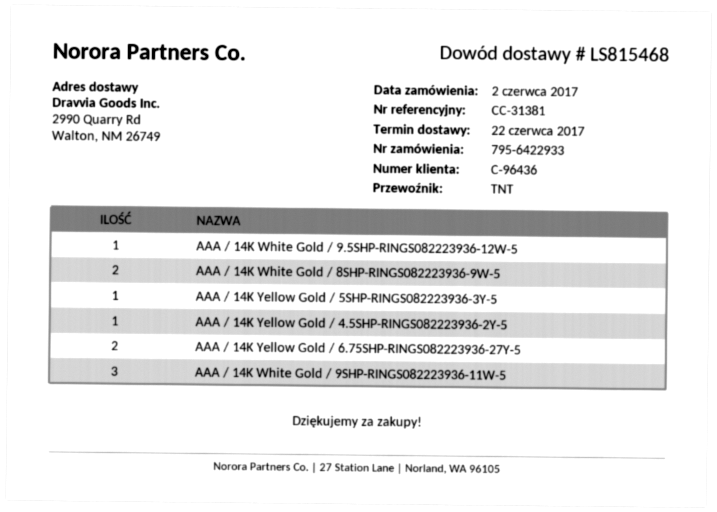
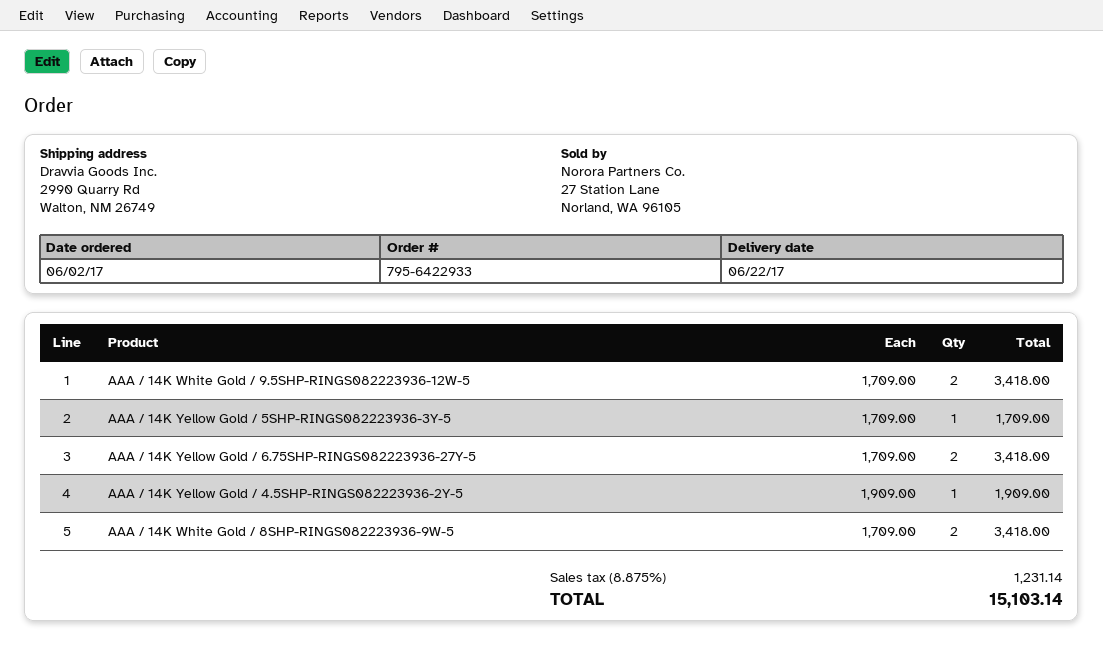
AAA / 14K White Gold / 9.5SHP-RINGS082223936-12W-5: 1 -> 2
AAA / 14K White Gold / 9SHP-RINGS082223936-11W-5: 3 -> none

